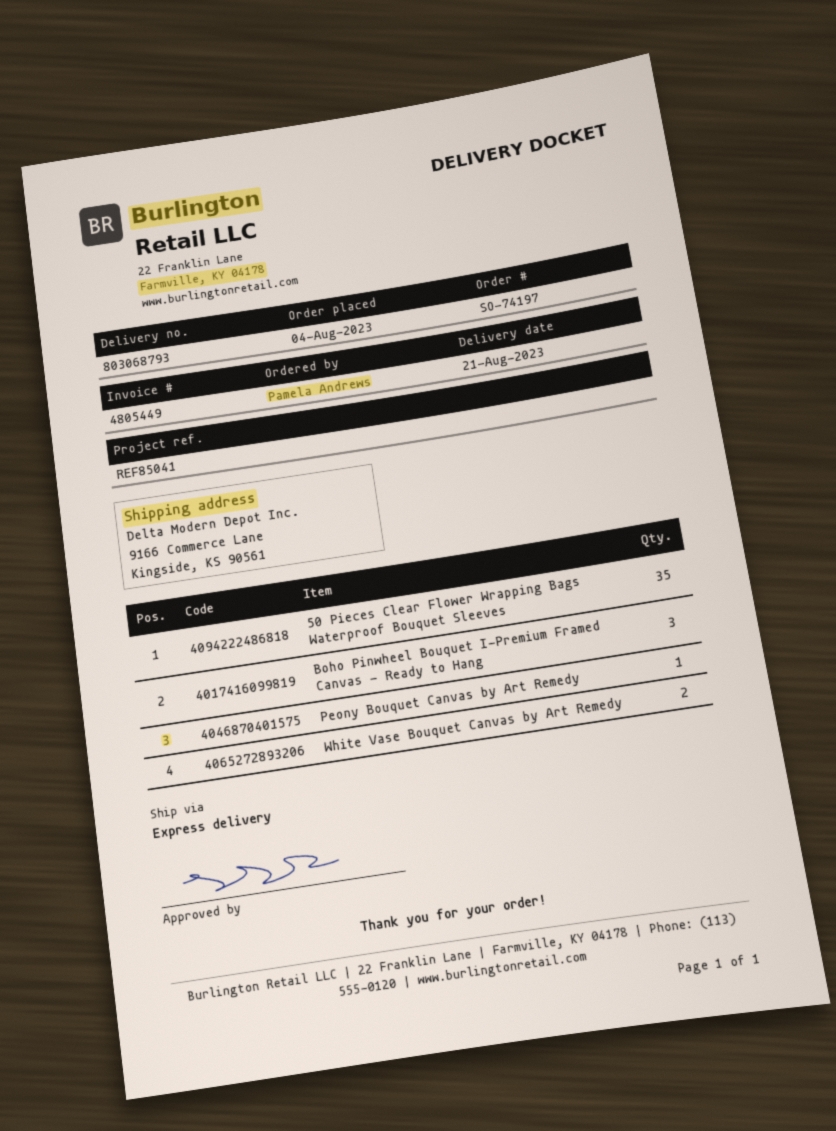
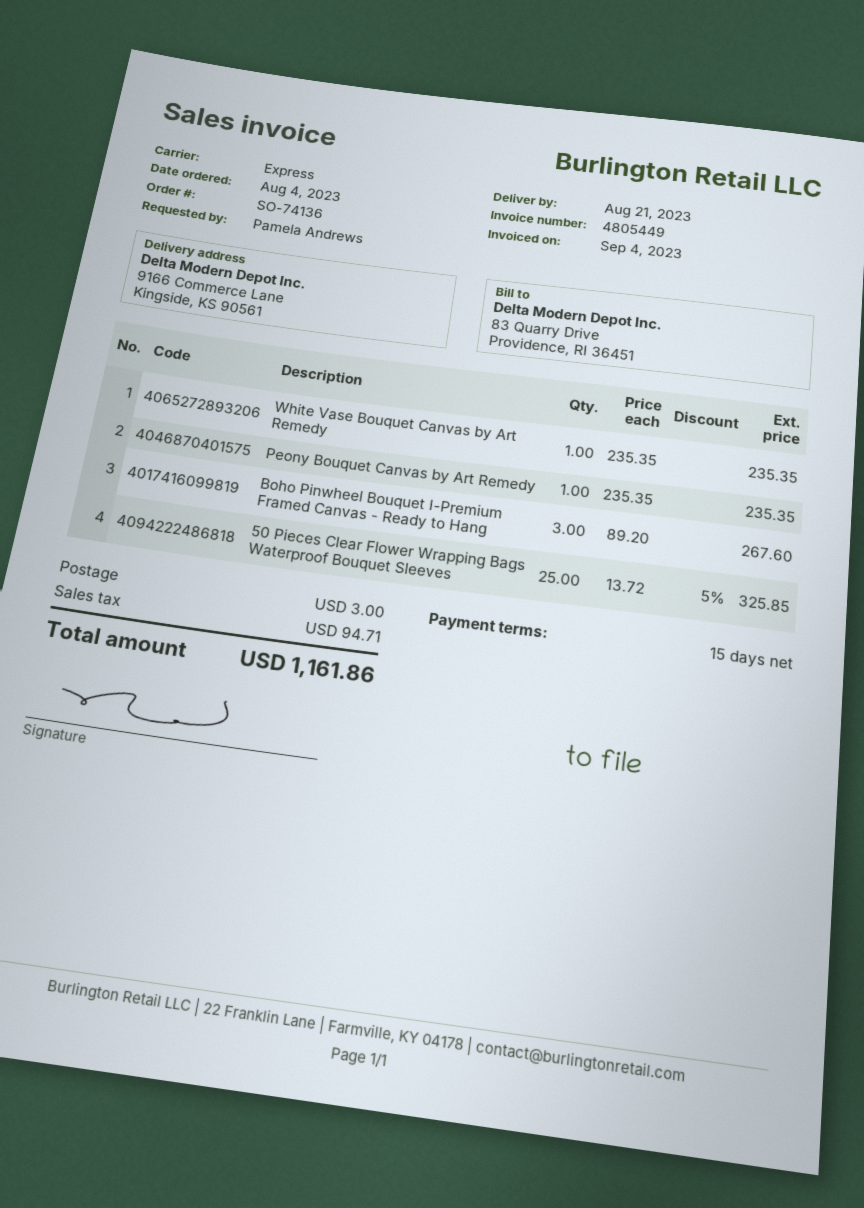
order number: SO-74197 -> SO-74136
50 Pieces Clear Flower Wrapping Bags Waterproof Bouquet Sleeves: 35 -> 25
White Vase Bouquet Canvas by Art Remedy: 2 -> 1

